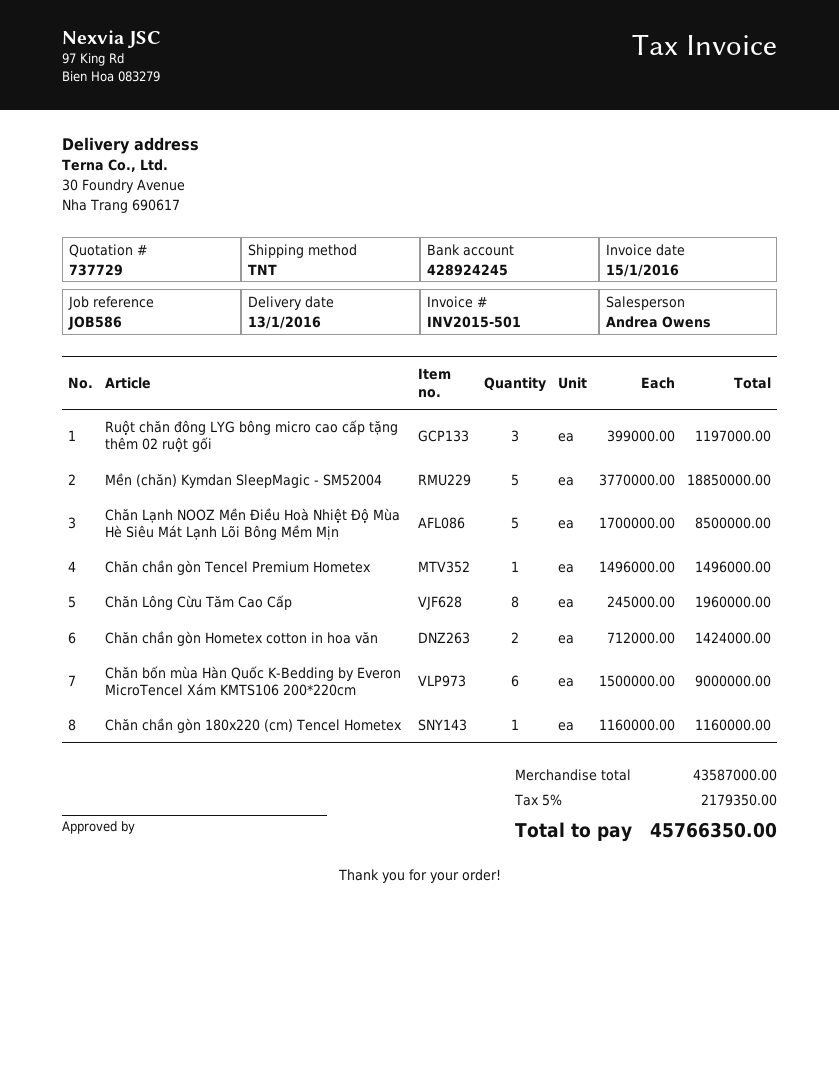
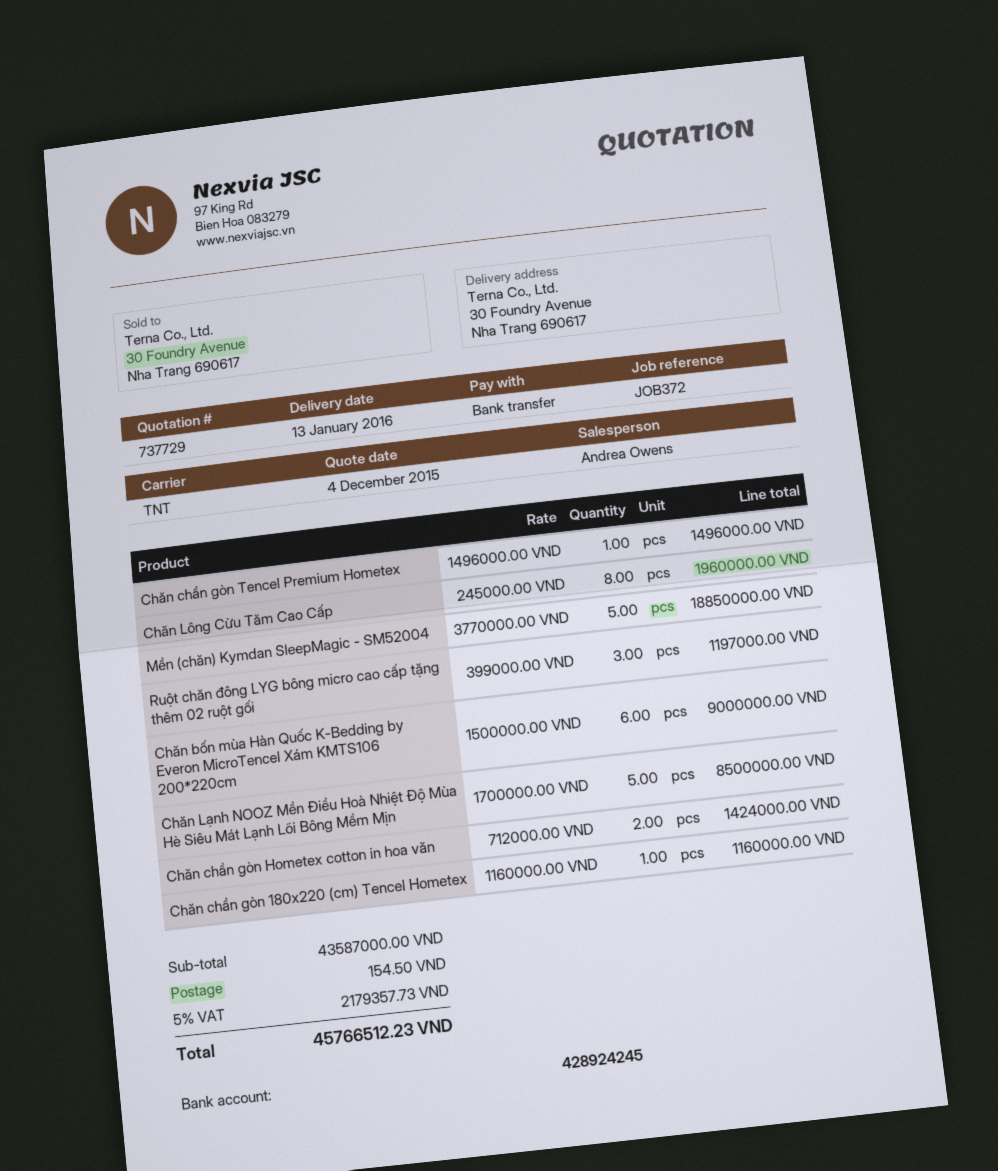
reference: JOB586 -> JOB372
shipping: none -> 154.50
tax: 5% = 2179350.00 -> 5% = 2179357.73
total: 45766350.00 -> 45766512.23

